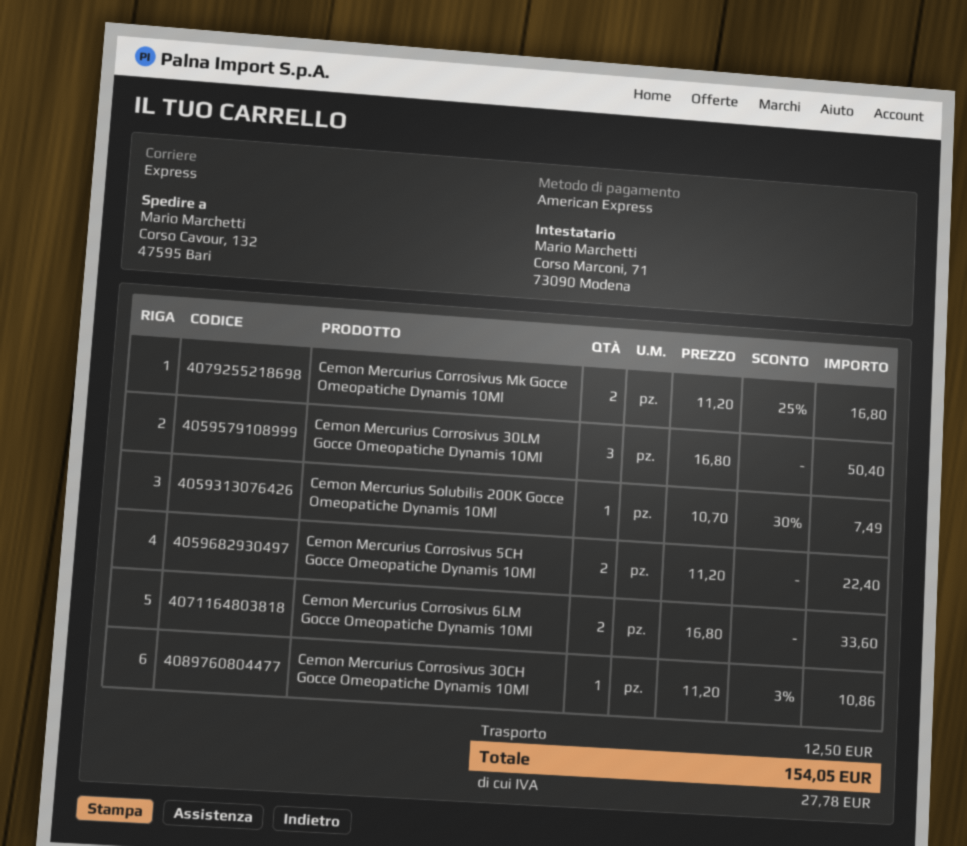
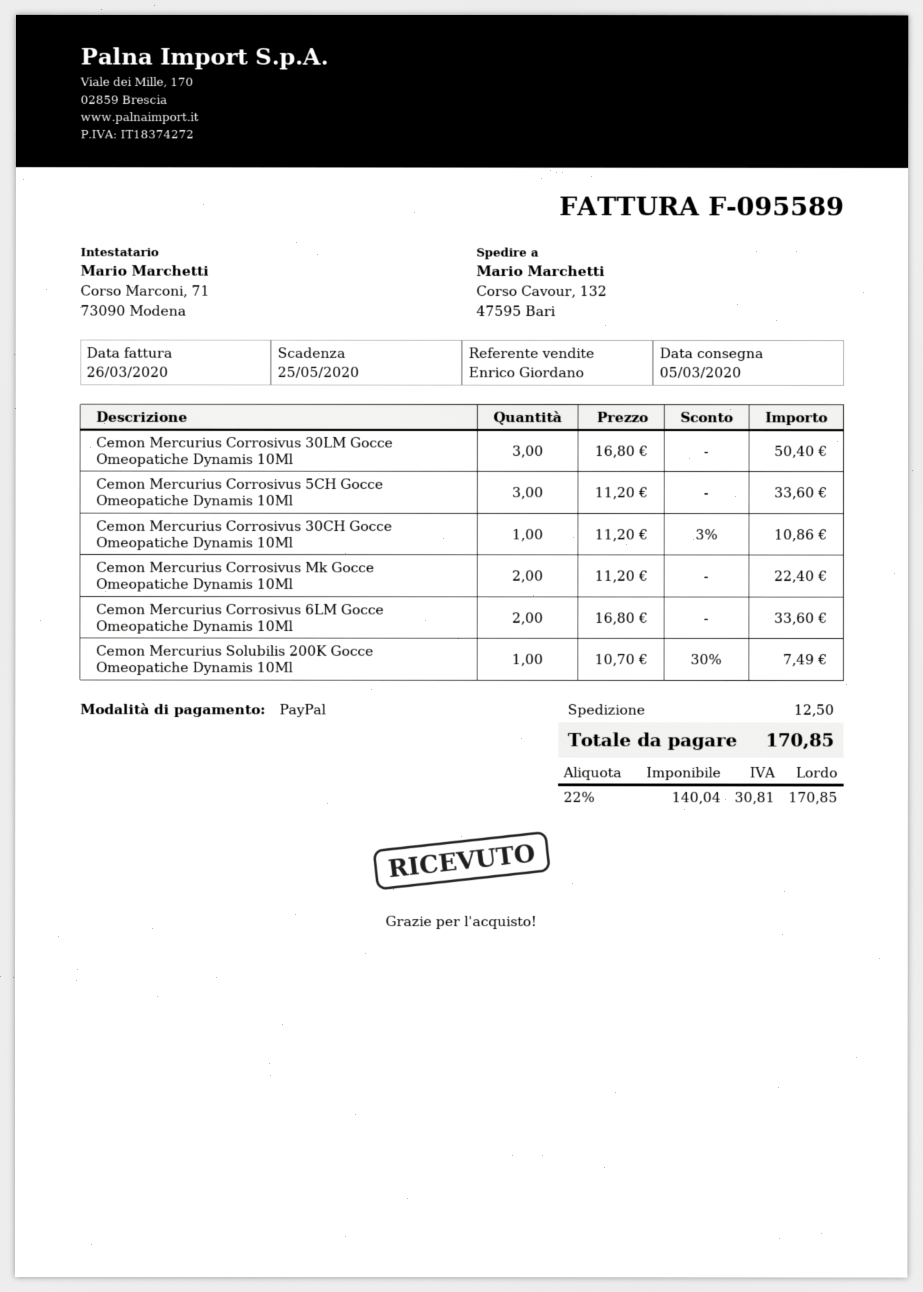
payment method: American Express -> PayPal
Cemon Mercurius Corrosivus Mk Gocce Omeopatiche Dynamis 10Ml: 2 x 11.20 - 25% = 16.80 -> 2 x 11.20 = 22.40
Cemon Mercurius Corrosivus 5CH Gocce Omeopatiche Dynamis 10Ml: 2 x 11.20 = 22.40 -> 3 x 11.20 = 33.60
tax: 27.78 -> 30.81
total: 154.05 -> 170.85

